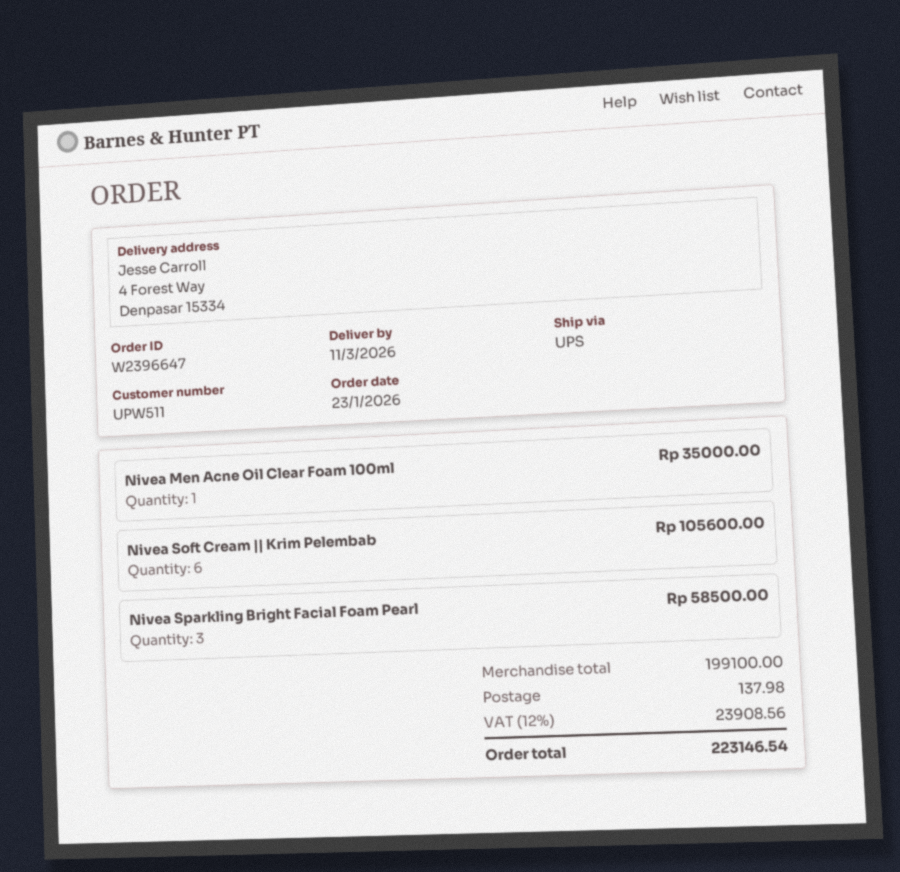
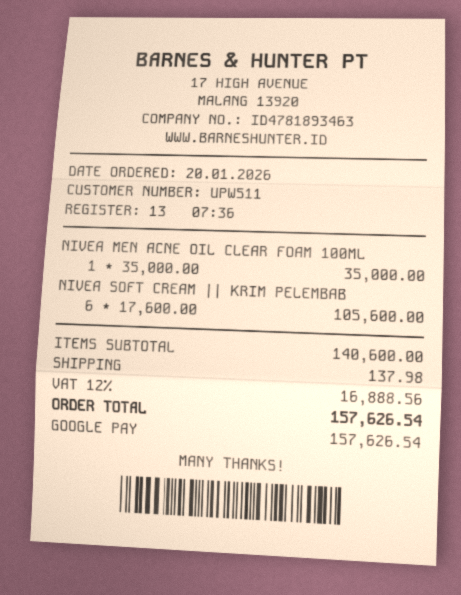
order date: 2026-01-23 -> 2026-01-20
Nivea Sparkling Bright Facial Foam Pearl: 3 for 58500.00 -> none
subtotal: 199100.00 -> 140600.00
tax: 12% = 23908.56 -> 12% = 16888.56
total: 223146.54 -> 157626.54

